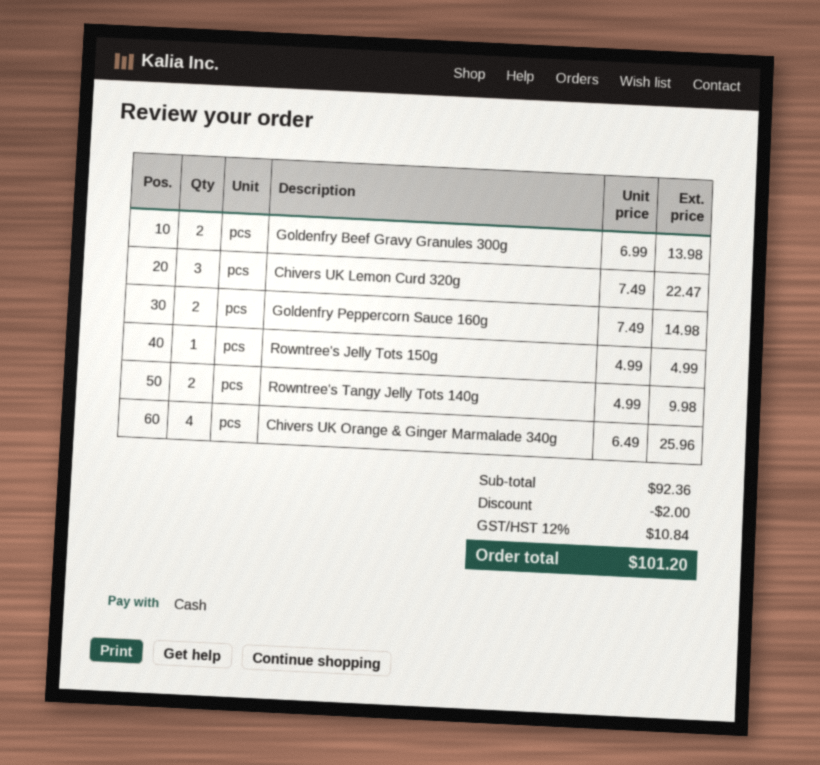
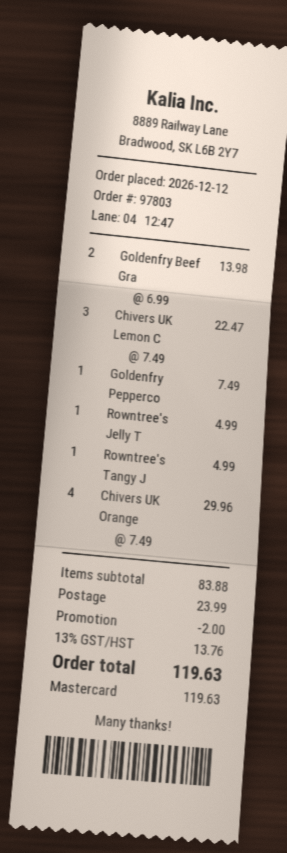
payment method: cash -> Mastercard
Goldenfry Peppercorn Sauce 160g: 2 x 7.49 = 14.98 -> 1 x 7.49 = 7.49
Rowntree's Tangy Jelly Tots 140g: 2 x 4.99 = 9.98 -> 1 x 4.99 = 4.99
Chivers UK Orange & Ginger Marmalade 340g: 4 x 6.49 = 25.96 -> 4 x 7.49 = 29.96
subtotal: 92.36 -> 83.88
shipping: none -> 23.99
tax: 12% = 10.84 -> 13% = 13.76
total: 101.20 -> 119.63

